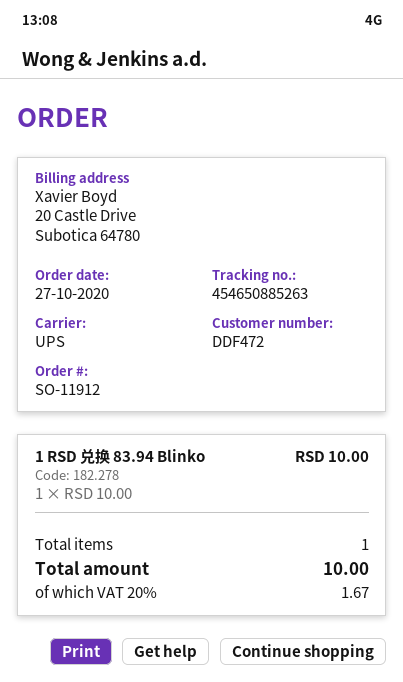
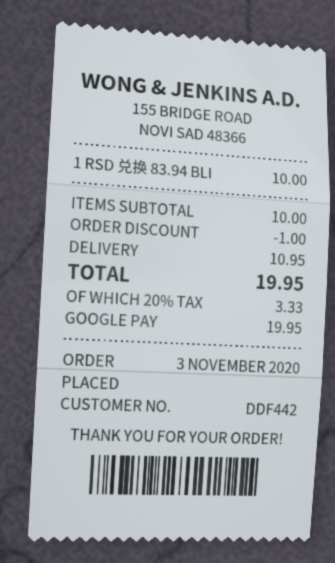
order date: 2020-10-27 -> 2020-11-03
customer number: DDF472 -> DDF442
discount: none -> 1.00
shipping: none -> 10.95
tax: 20% = 1.67 -> 20% = 3.33
total: 10.00 -> 19.95

